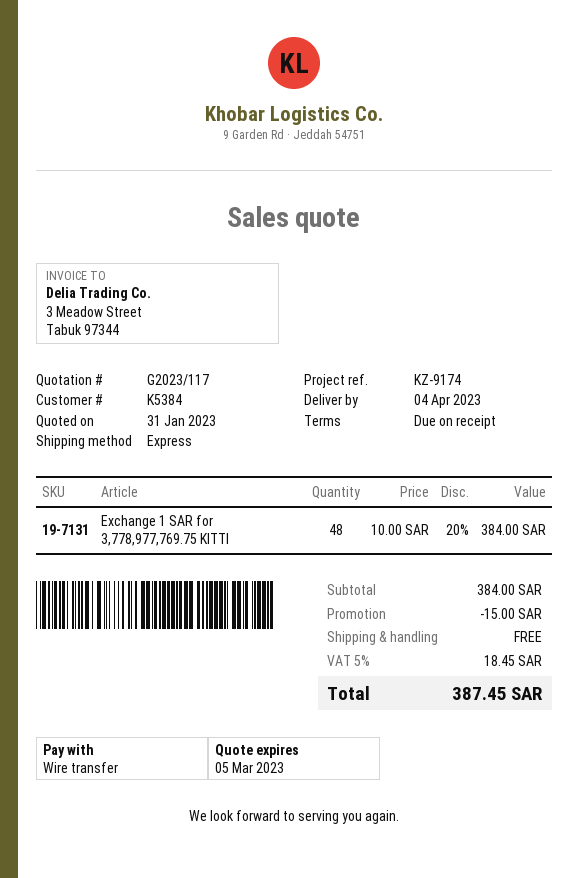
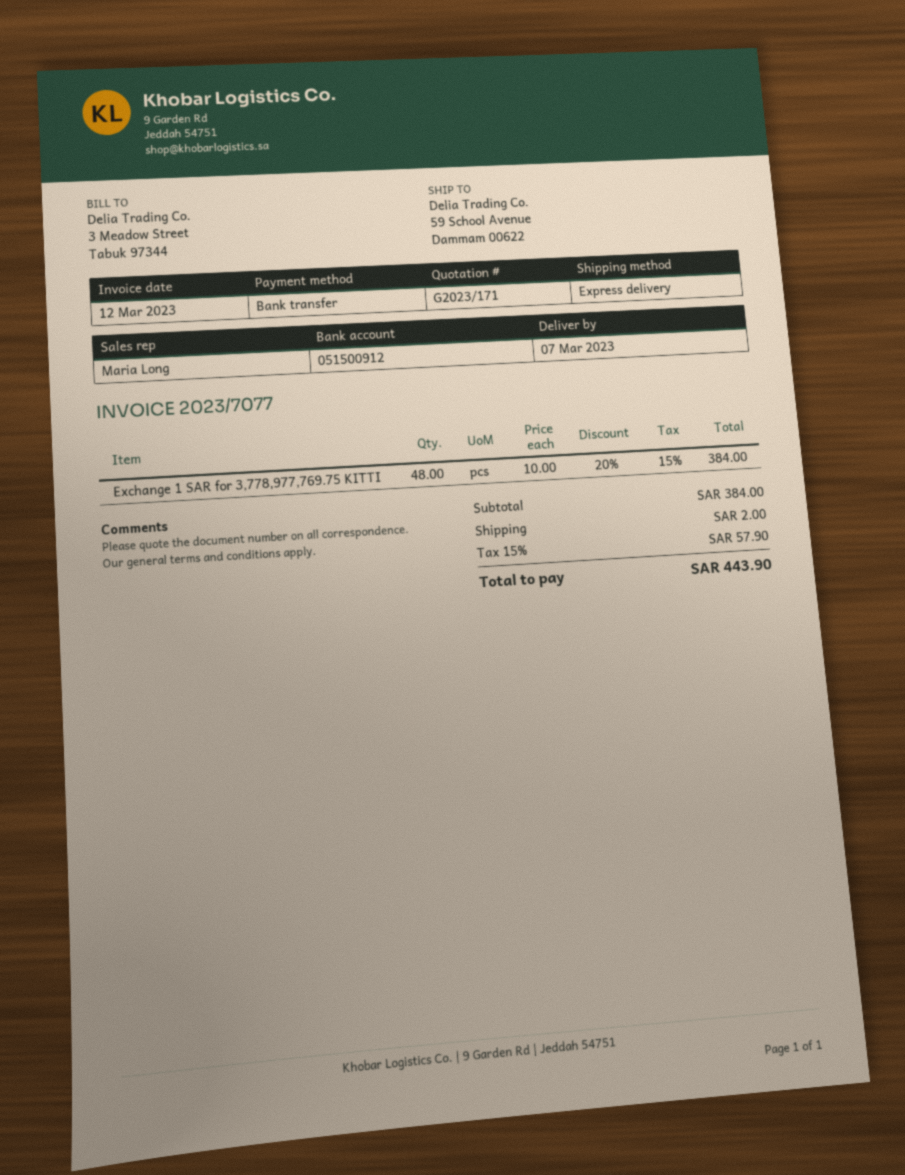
quote number: G2023/117 -> G2023/171
delivery date: 2023-04-04 -> 2023-03-07
discount: 15.00 -> none
shipping: 0.00 -> 2.00
tax: 5% = 18.45 -> 15% = 57.90
total: 387.45 -> 443.90

